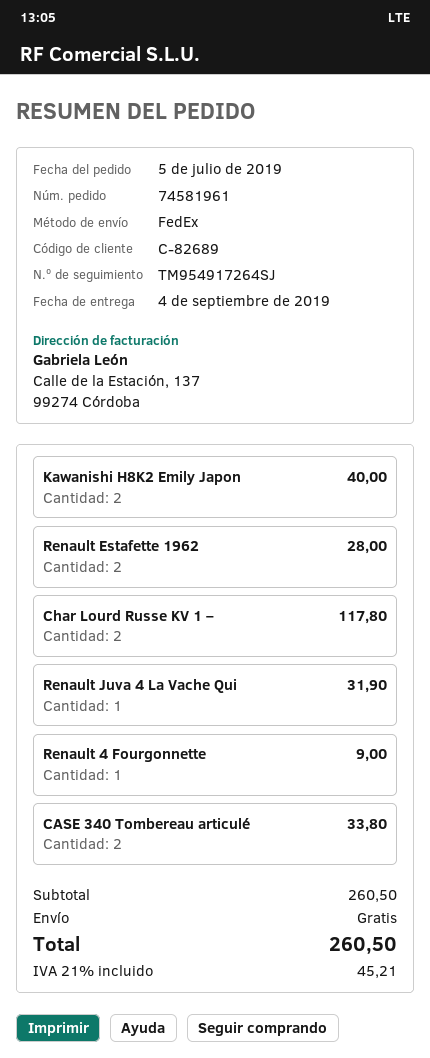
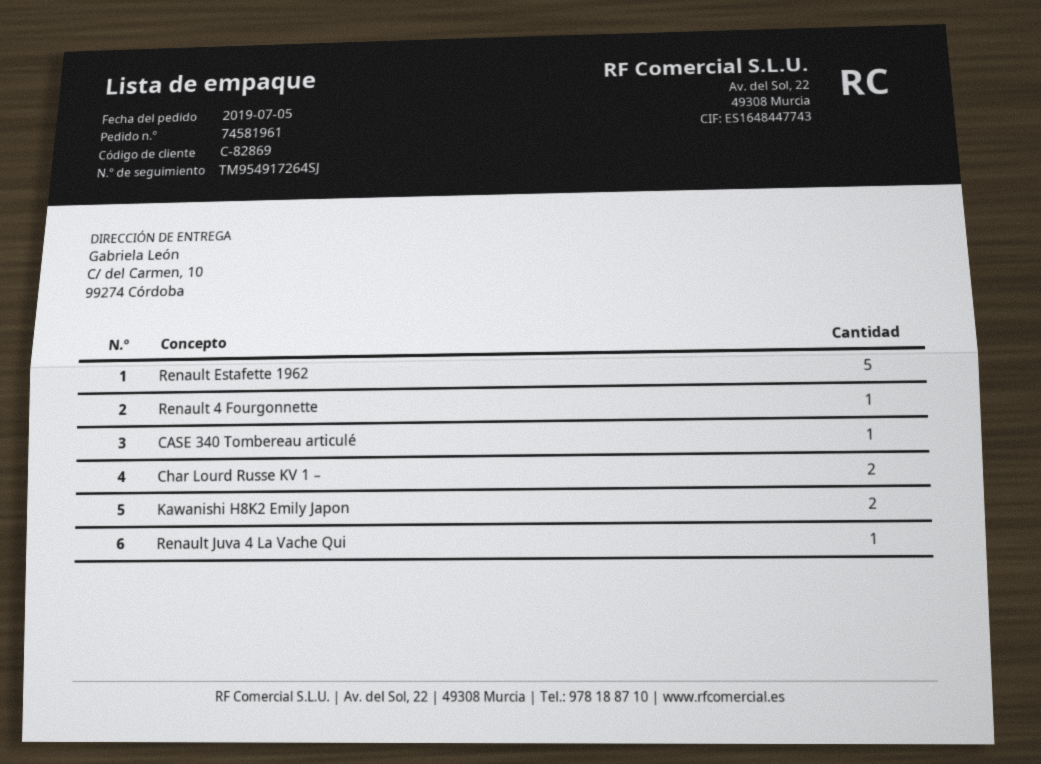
customer number: C-82689 -> C-82869
Renault Estafette 1962: 2 -> 5
CASE 340 Tombereau articulé: 2 -> 1

